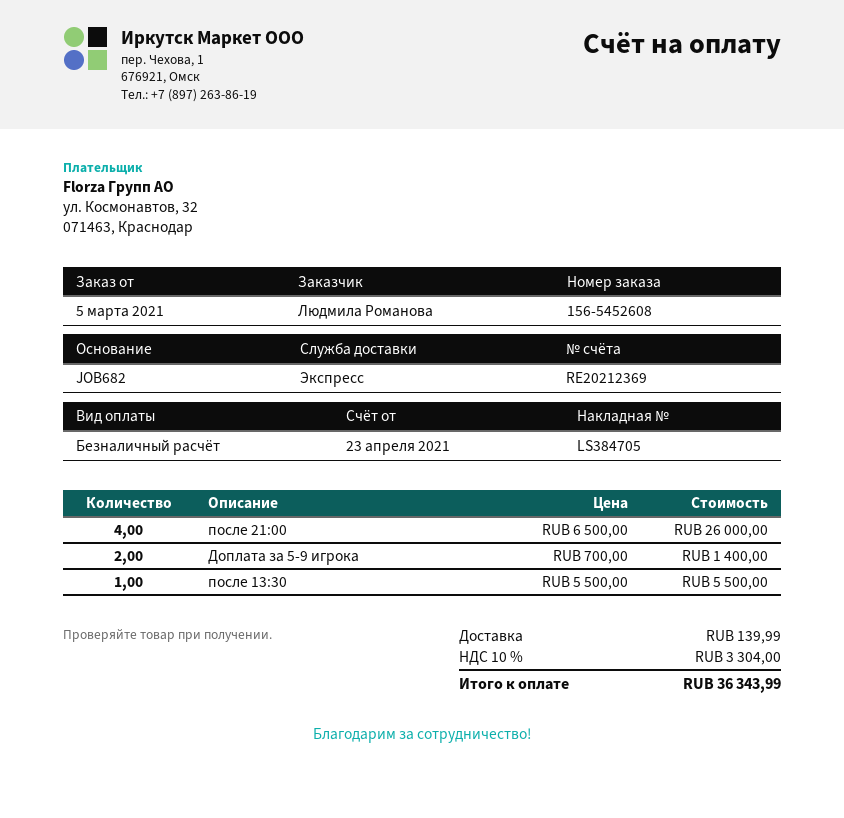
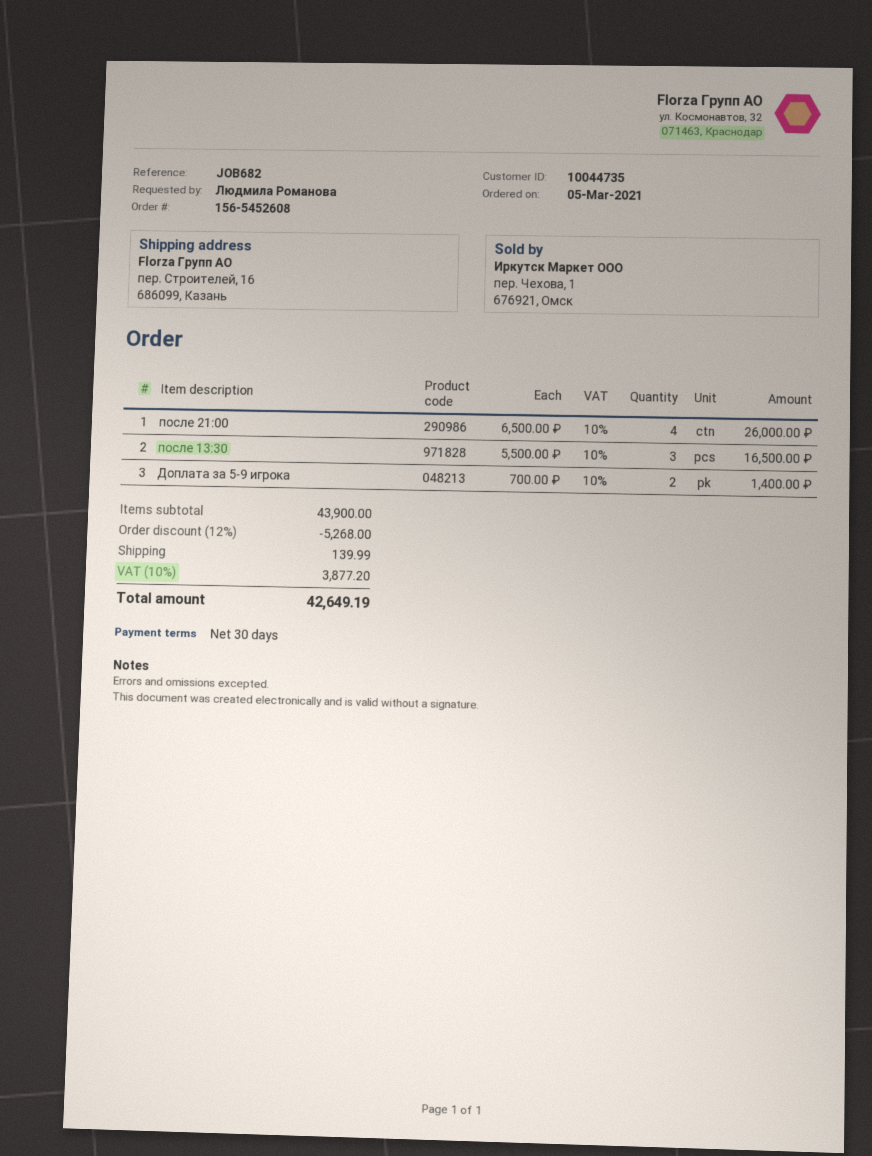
после 13:30: 1 x 5500.00 = 5500.00 -> 3 x 5500.00 = 16500.00
discount: none -> 12% = 5268.00
tax: 10% = 3304.00 -> 10% = 3877.20
total: 36343.99 -> 42649.19

